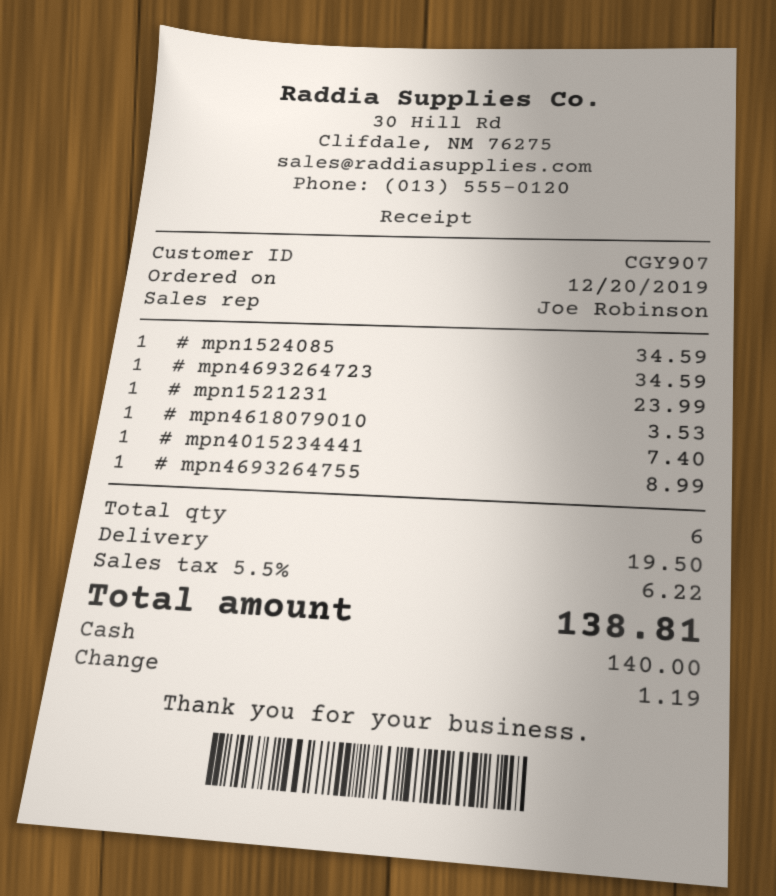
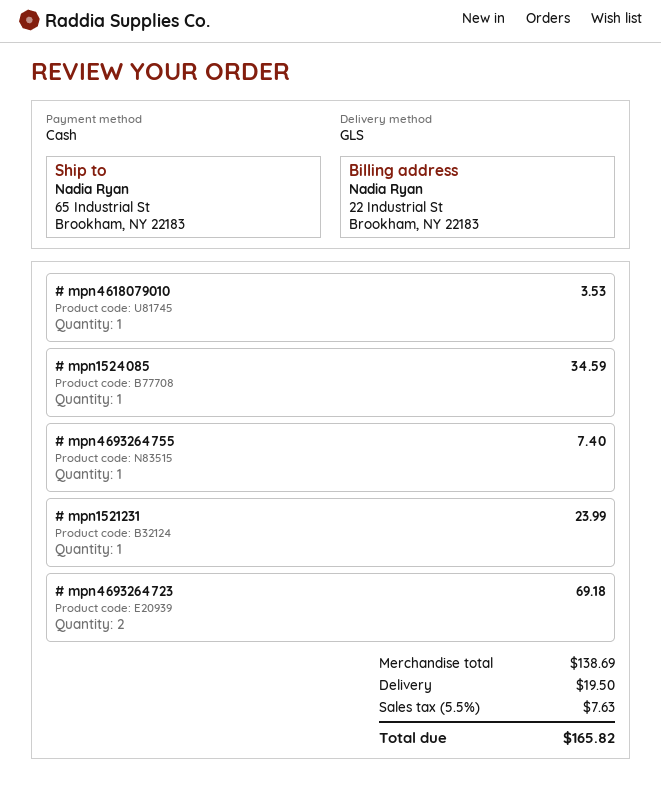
# mpn4693264723: 1 for 34.59 -> 2 for 69.18
# mpn4015234441: 1 for 7.40 -> none
# mpn4693264755: 1 for 8.99 -> 1 for 7.40
tax: 5.5% = 6.22 -> 5.5% = 7.63
total: 138.81 -> 165.82

